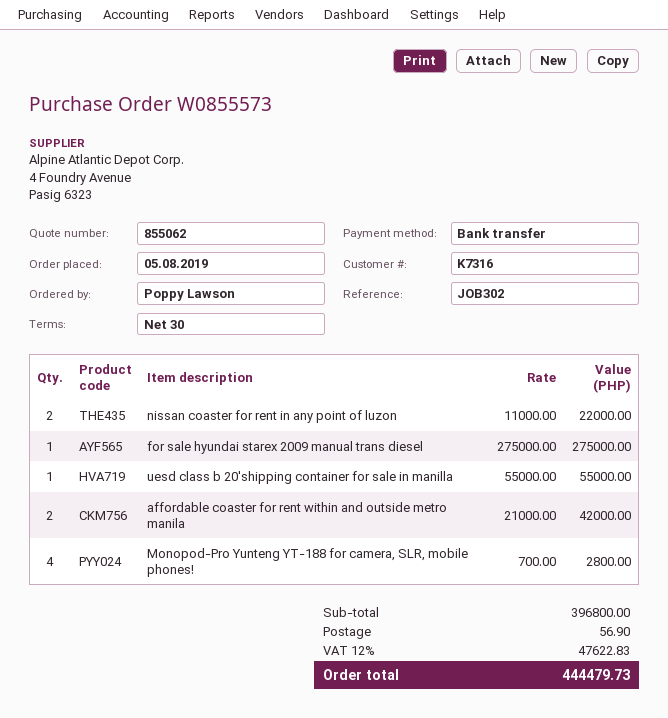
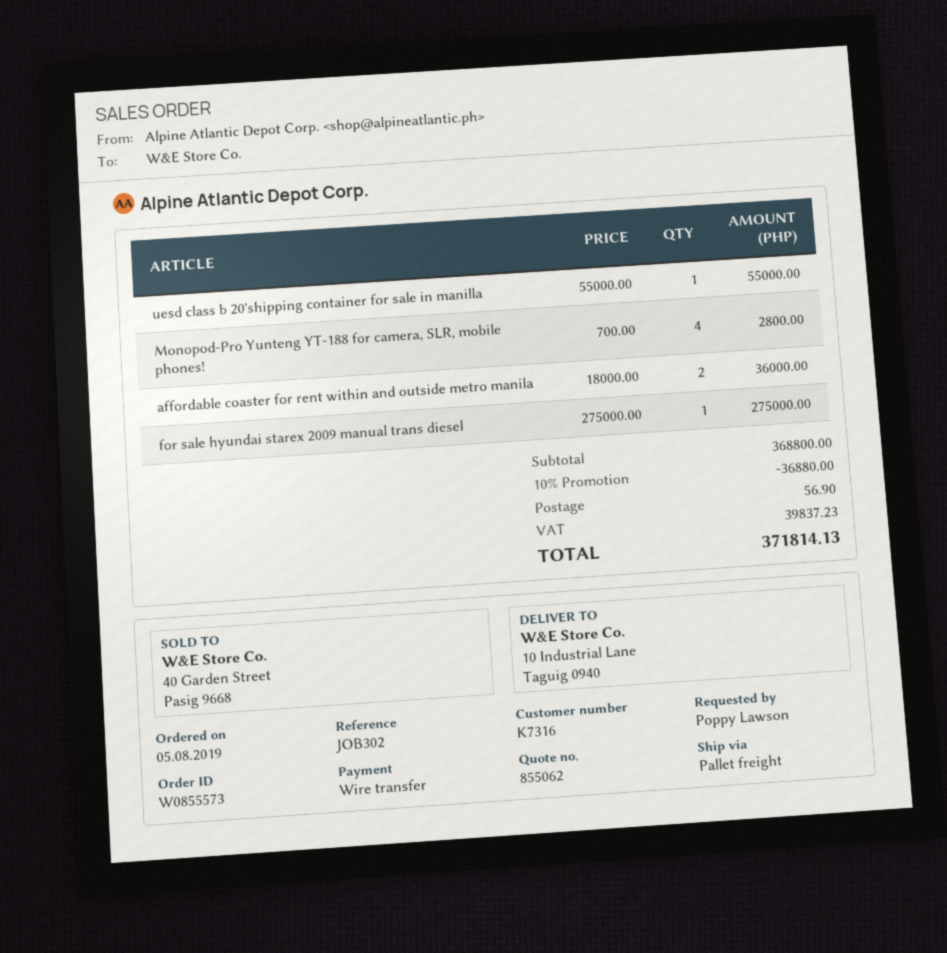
nissan coaster for rent in any point of luzon: 2 x 11000.00 = 22000.00 -> none
affordable coaster for rent within and outside metro manila: 2 x 21000.00 = 42000.00 -> 2 x 18000.00 = 36000.00
subtotal: 396800.00 -> 368800.00
discount: none -> 10% = 36880.00
tax: 47622.83 -> 39837.23
total: 444479.73 -> 371814.13

